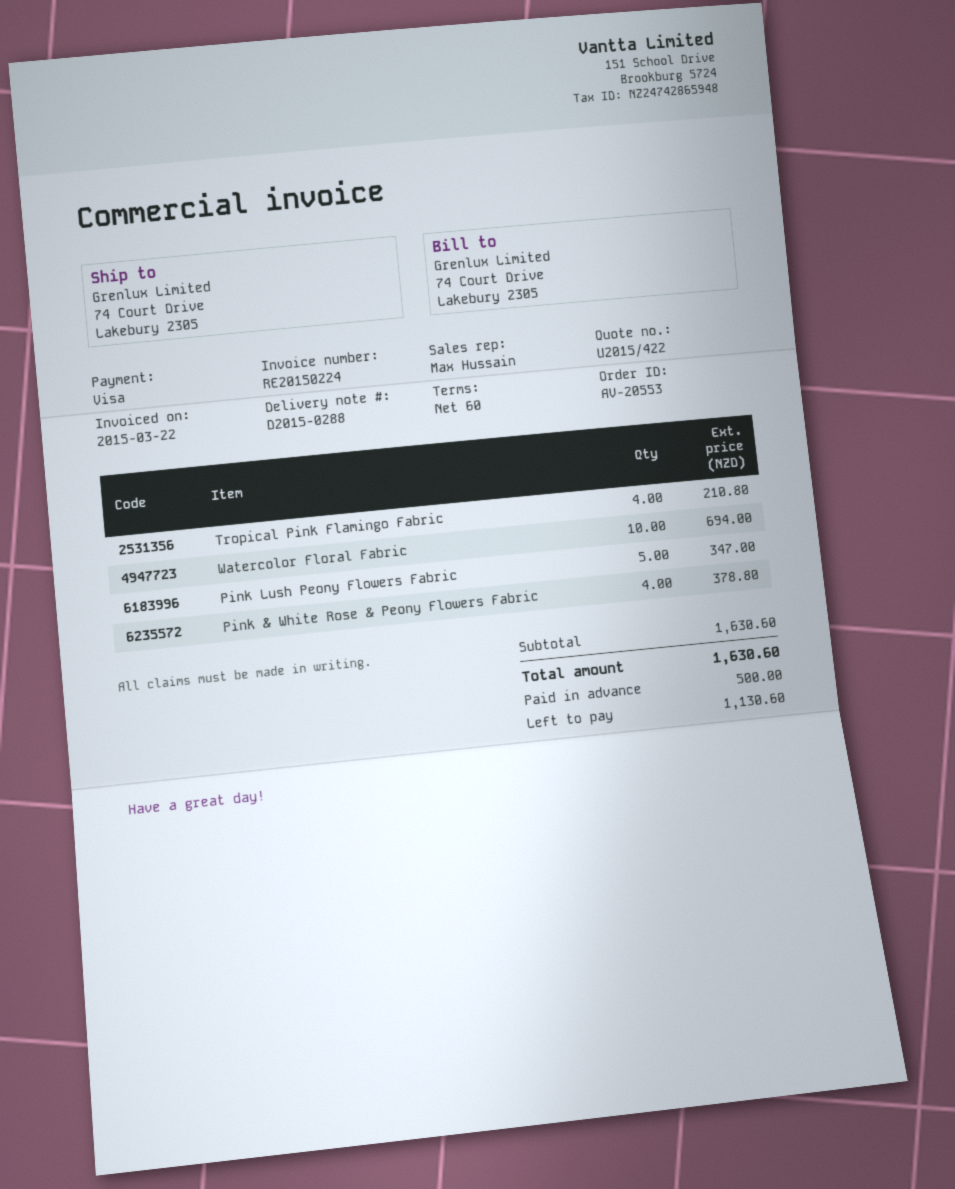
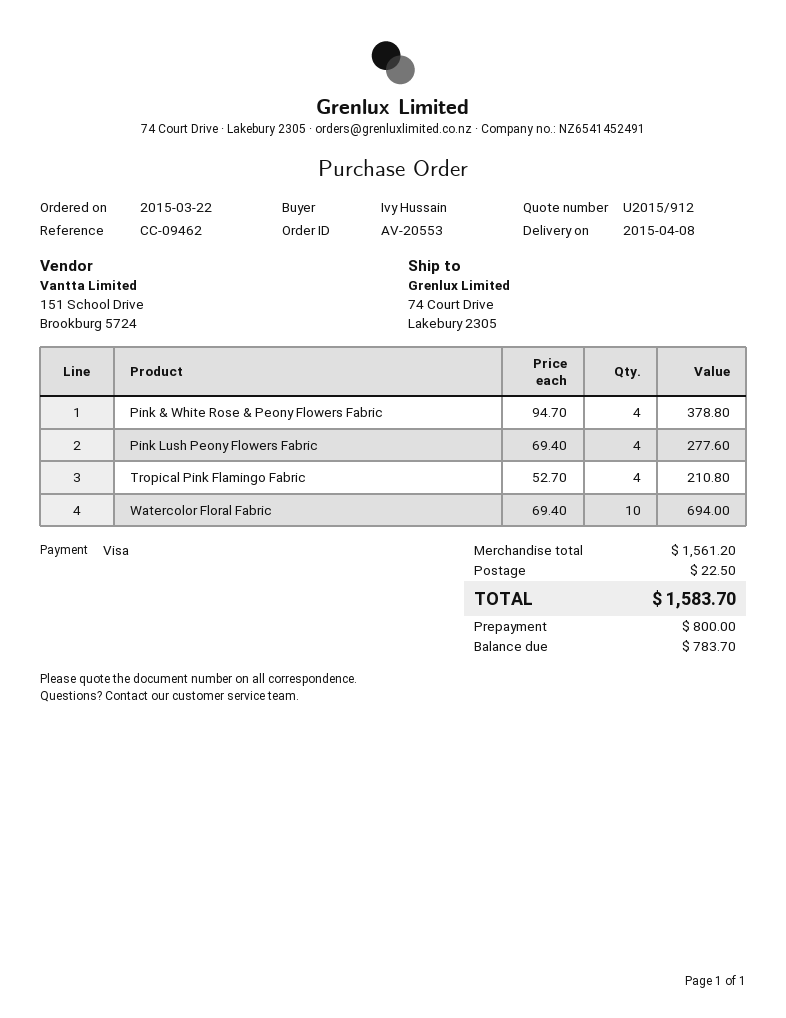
quote number: U2015/422 -> U2015/912
Pink Lush Peony Flowers Fabric: 5 for 347.00 -> 4 for 277.60
subtotal: 1630.60 -> 1561.20
shipping: none -> 22.50
total: 1630.60 -> 1583.70
deposit: 500.00 -> 800.00
balance: 1130.60 -> 783.70

